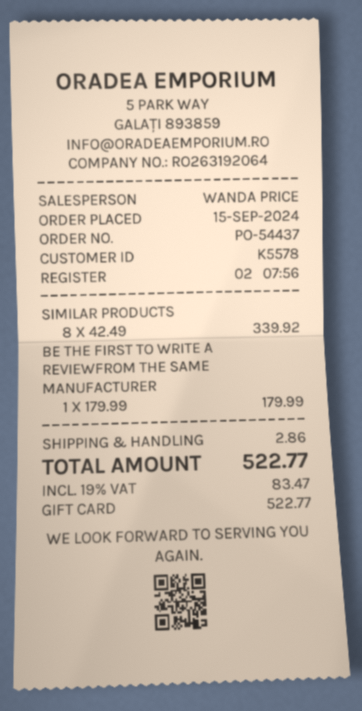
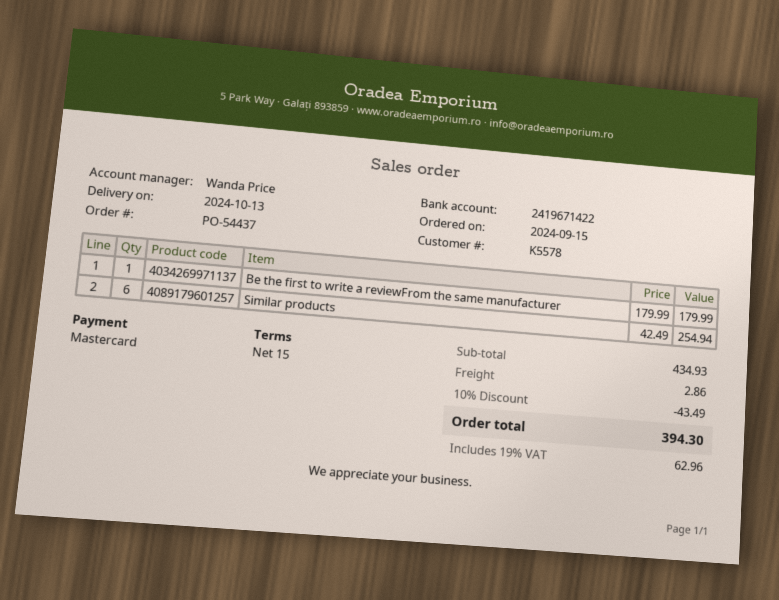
payment method: gift card -> Mastercard
SIMILAR PRODUCTS: 8 x 42.49 = 339.92 -> 6 x 42.49 = 254.94
discount: none -> 10% = 43.49
tax: 19% = 83.47 -> 19% = 62.96
total: 522.77 -> 394.30

